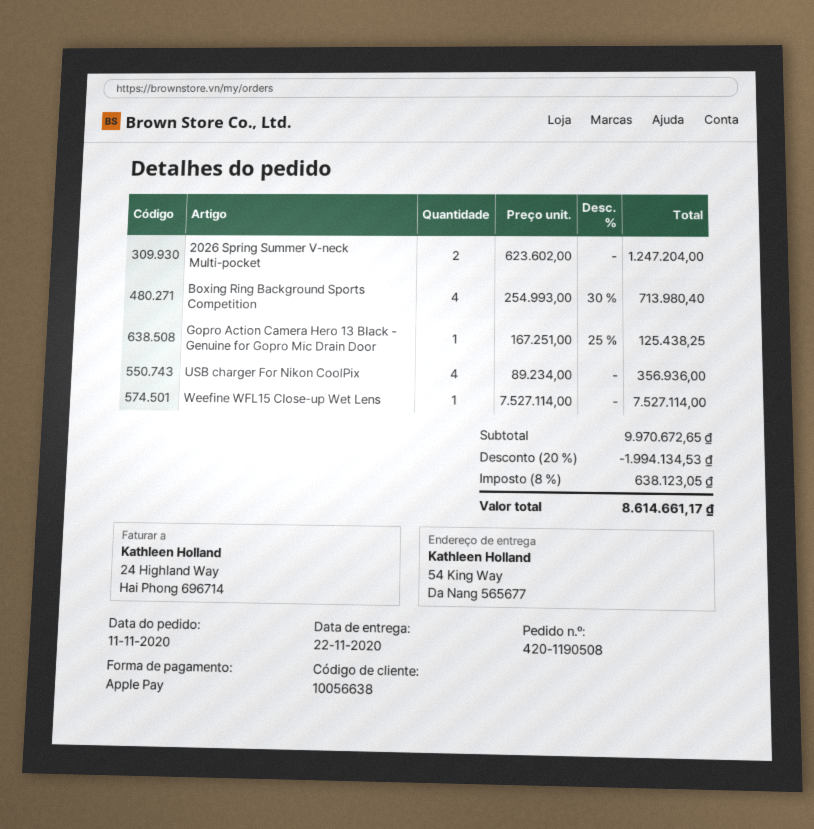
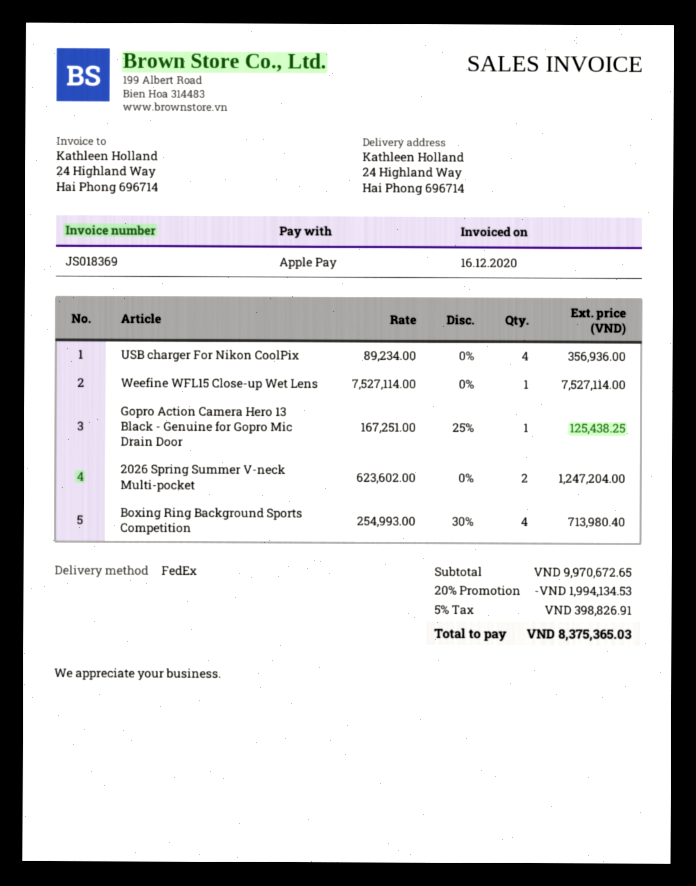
ship to: 54 King Way, Da Nang 565677 -> 24 Highland Way, Hai Phong 696714
tax: 8% = 638123.05 -> 5% = 398826.91
total: 8614661.17 -> 8375365.03

